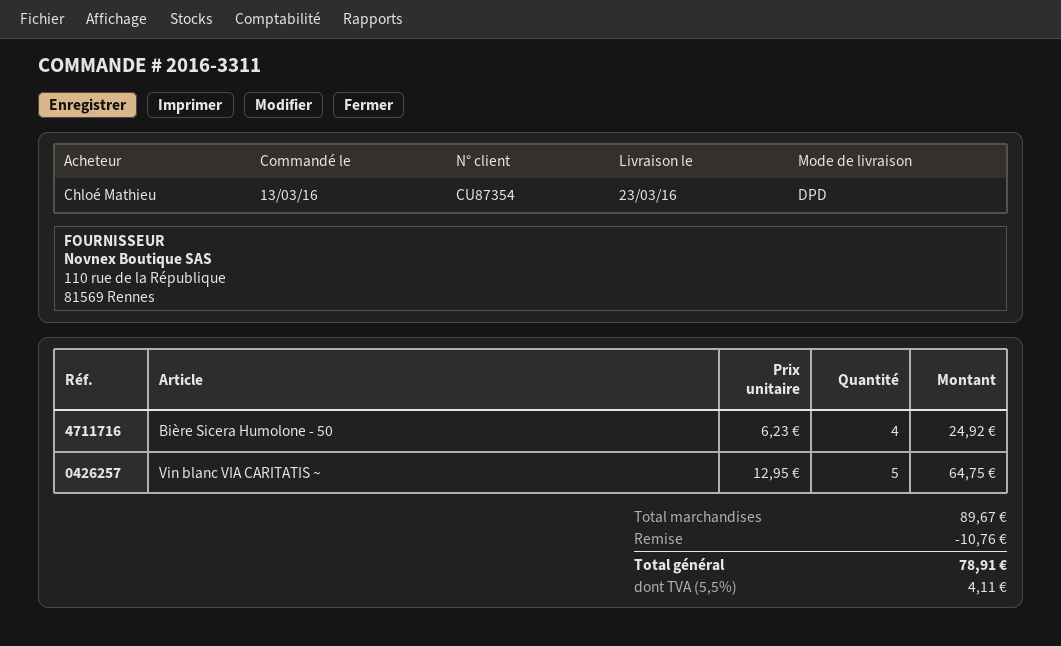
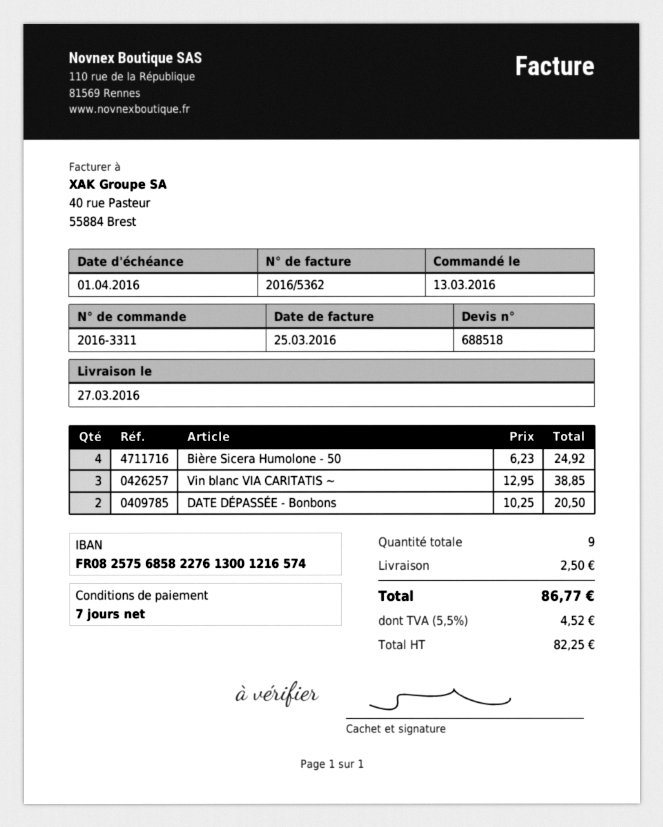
delivery date: 2016-03-23 -> 2016-03-27
Vin blanc VIA CARITATIS ~: 5 x 12.95 = 64.75 -> 3 x 12.95 = 38.85
DATE DÉPASSÉE - Bonbons: none -> 2 x 10.25 = 20.50
discount: 10.76 -> none
shipping: none -> 2.50
tax: 5.5% = 4.11 -> 5.5% = 4.52
total: 78.91 -> 86.77

